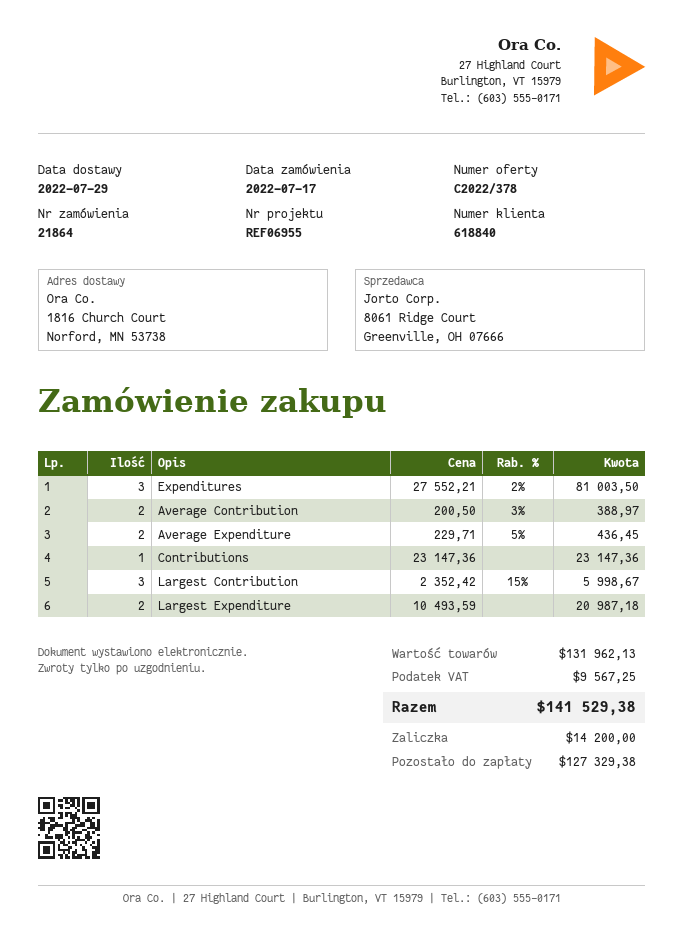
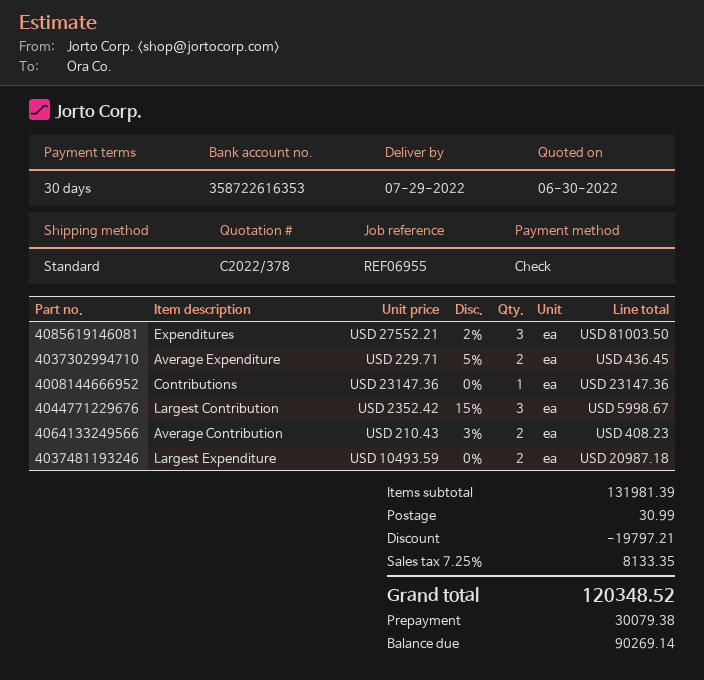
Average Contribution: 2 x 200.50 - 3% = 388.97 -> 2 x 210.43 - 3% = 408.23
subtotal: 131962.13 -> 131981.39
discount: none -> 19797.21
shipping: none -> 30.99
tax: 9567.25 -> 8133.35
total: 141529.38 -> 120348.52
deposit: 14200.00 -> 30079.38
balance: 127329.38 -> 90269.14

